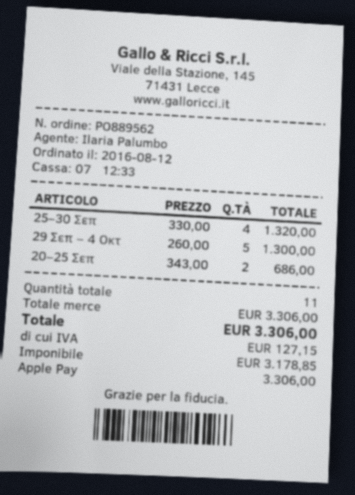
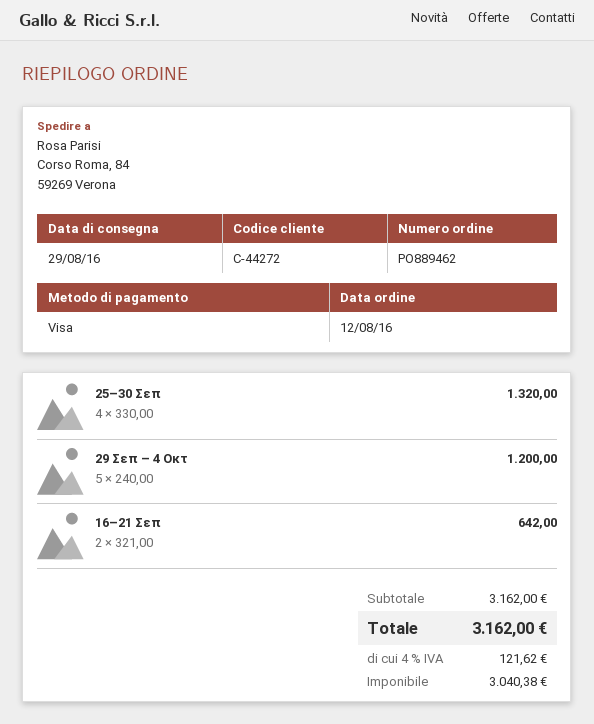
order number: PO889562 -> PO889462
payment method: Apple Pay -> Visa
29 Σεπ – 4 Οκτ: 5 x 260.00 = 1300.00 -> 5 x 240.00 = 1200.00
20–25 Σεπ: 2 x 343.00 = 686.00 -> none
16–21 Σεπ: none -> 2 x 321.00 = 642.00
subtotal: 3306.00 -> 3162.00
net: 3178.85 -> 3040.38
tax: 127.15 -> 121.62
total: 3306.00 -> 3162.00

